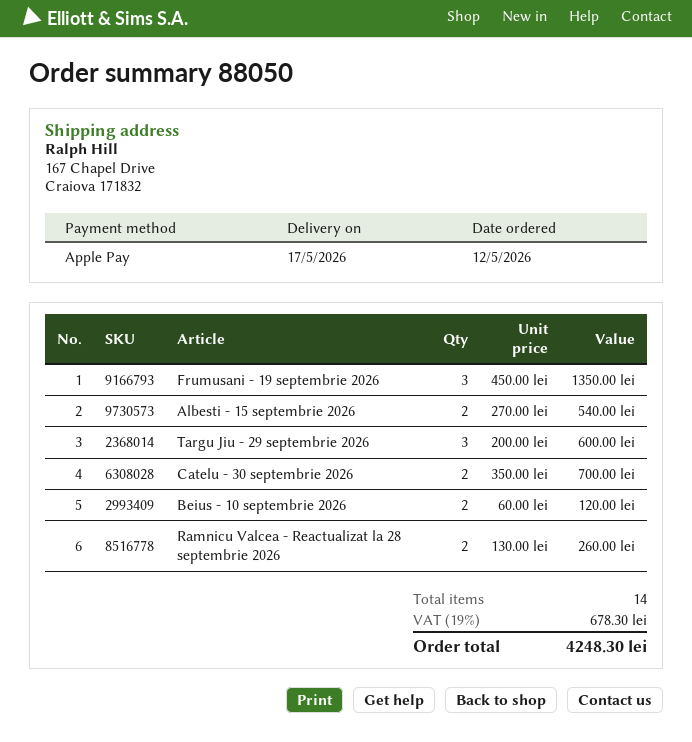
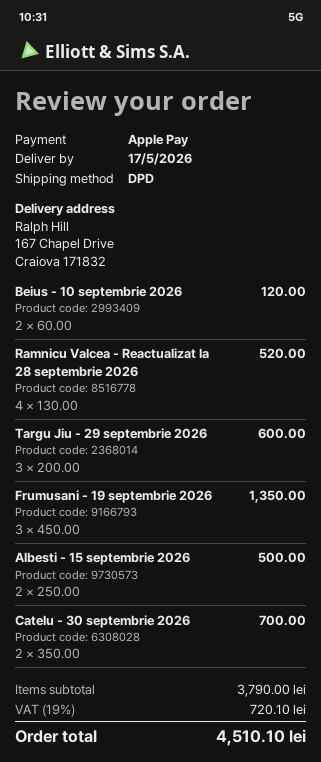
Albesti - 15 septembrie 2026: 2 x 270.00 = 540.00 -> 2 x 250.00 = 500.00
Ramnicu Valcea - Reactualizat la 28 septembrie 2026: 2 x 130.00 = 260.00 -> 4 x 130.00 = 520.00
tax: 19% = 678.30 -> 19% = 720.10
total: 4248.30 -> 4510.10

